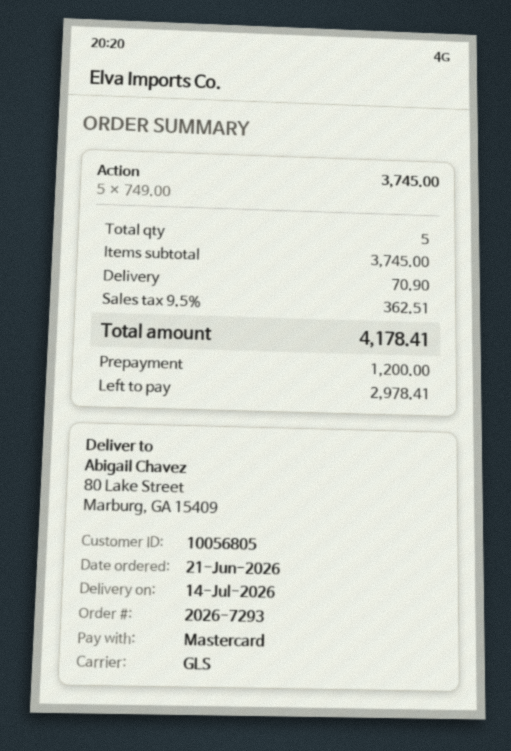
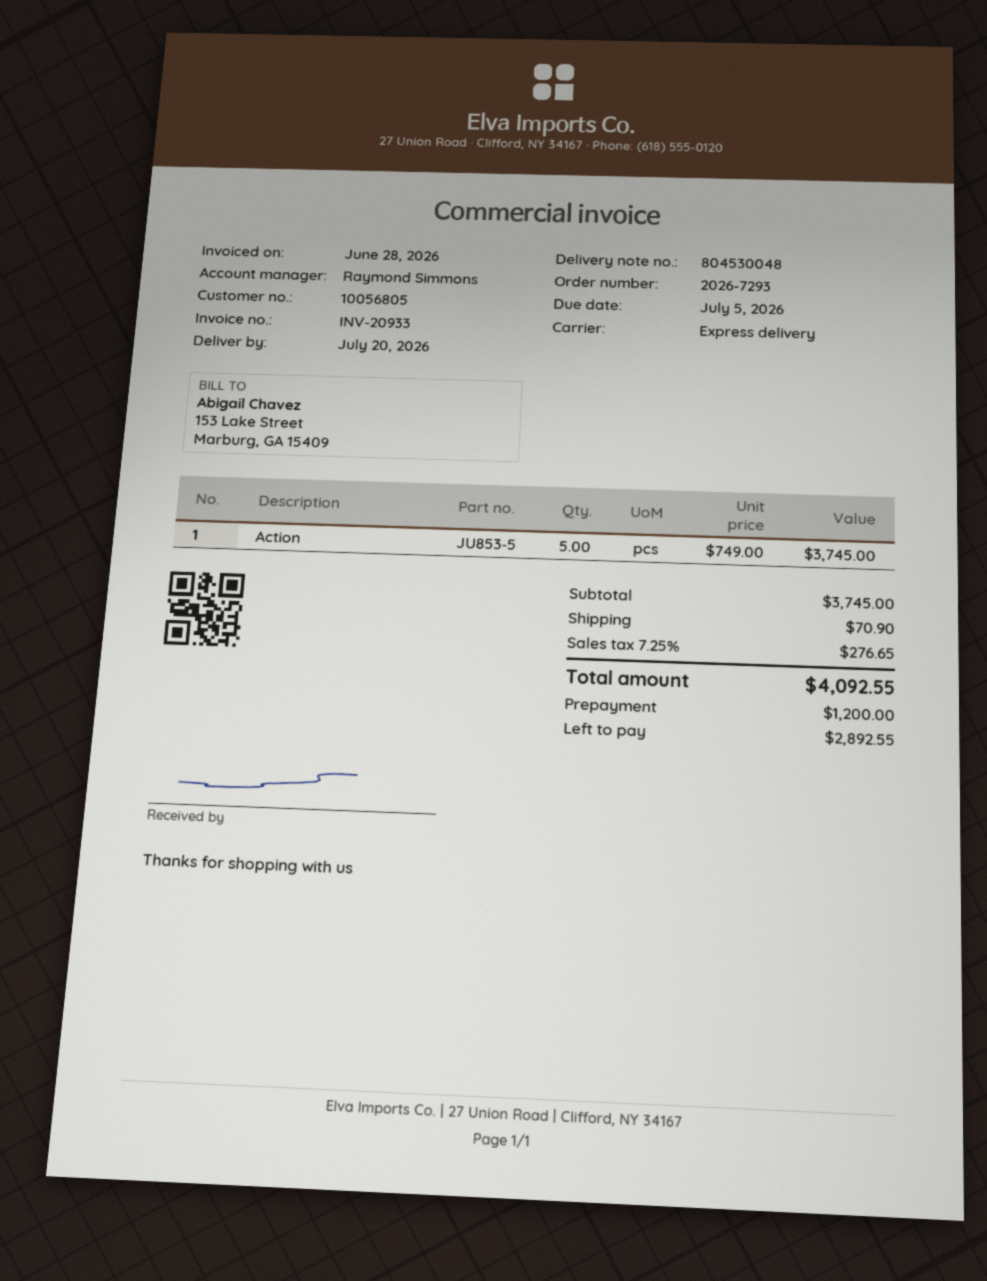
delivery date: 2026-07-14 -> 2026-07-20
shipping method: GLS -> express
tax: 9.5% = 362.51 -> 7.25% = 276.65
total: 4178.41 -> 4092.55
balance: 2978.41 -> 2892.55

